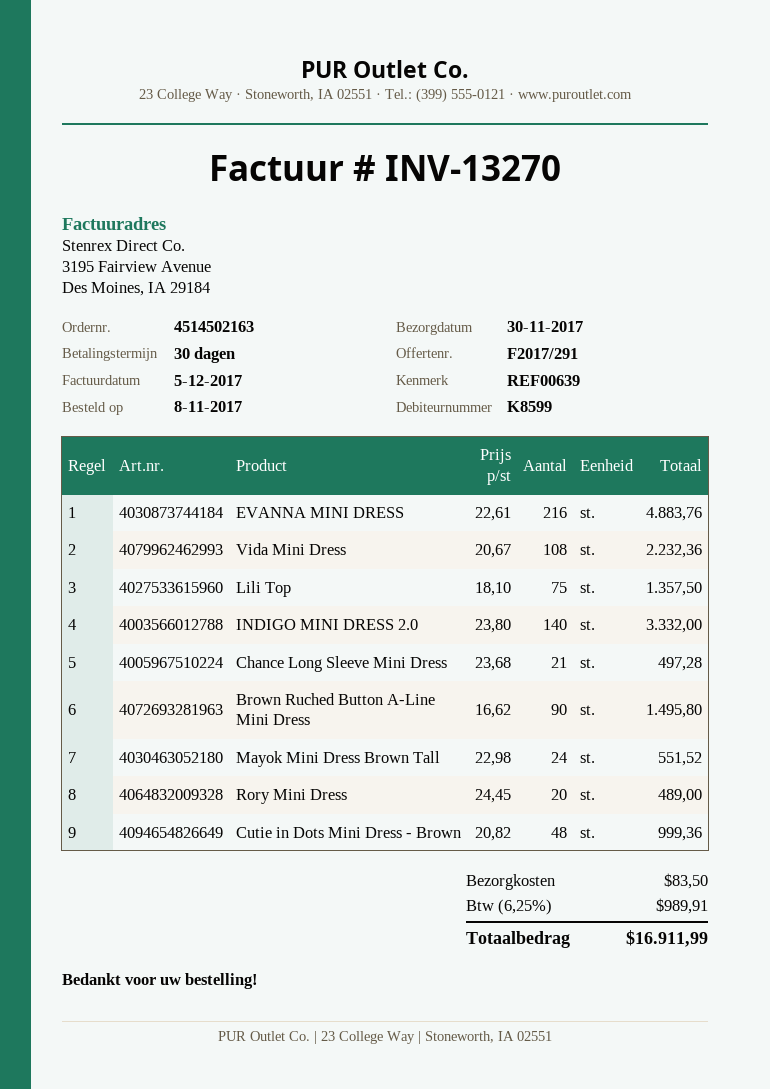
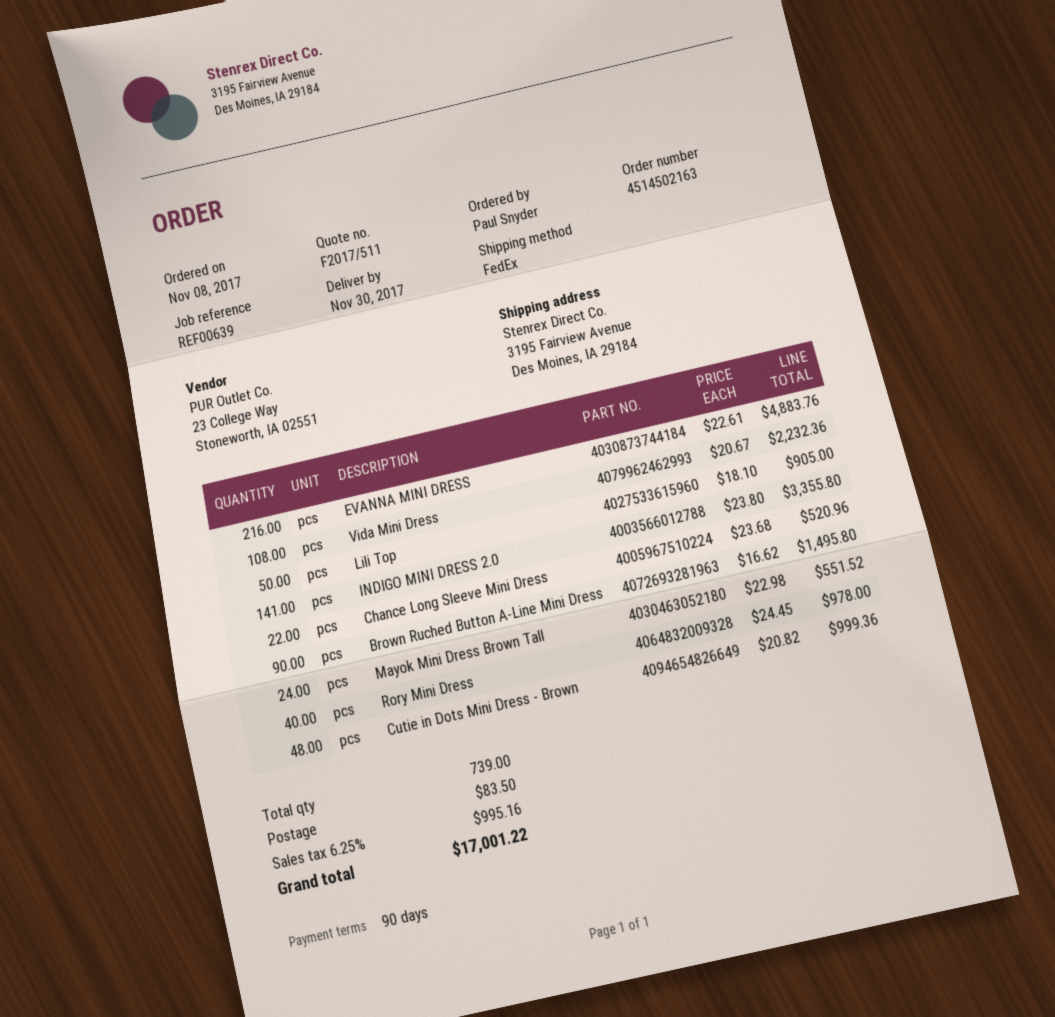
quote number: F2017/291 -> F2017/511
payment terms: 30 days -> 90 days
Lili Top: 75 x 18.10 = 1357.50 -> 50 x 18.10 = 905.00
INDIGO MINI DRESS 2.0: 140 x 23.80 = 3332.00 -> 141 x 23.80 = 3355.80
Chance Long Sleeve Mini Dress: 21 x 23.68 = 497.28 -> 22 x 23.68 = 520.96
Rory Mini Dress: 20 x 24.45 = 489.00 -> 40 x 24.45 = 978.00
tax: 6.25% = 989.91 -> 6.25% = 995.16
total: 16911.99 -> 17001.22

